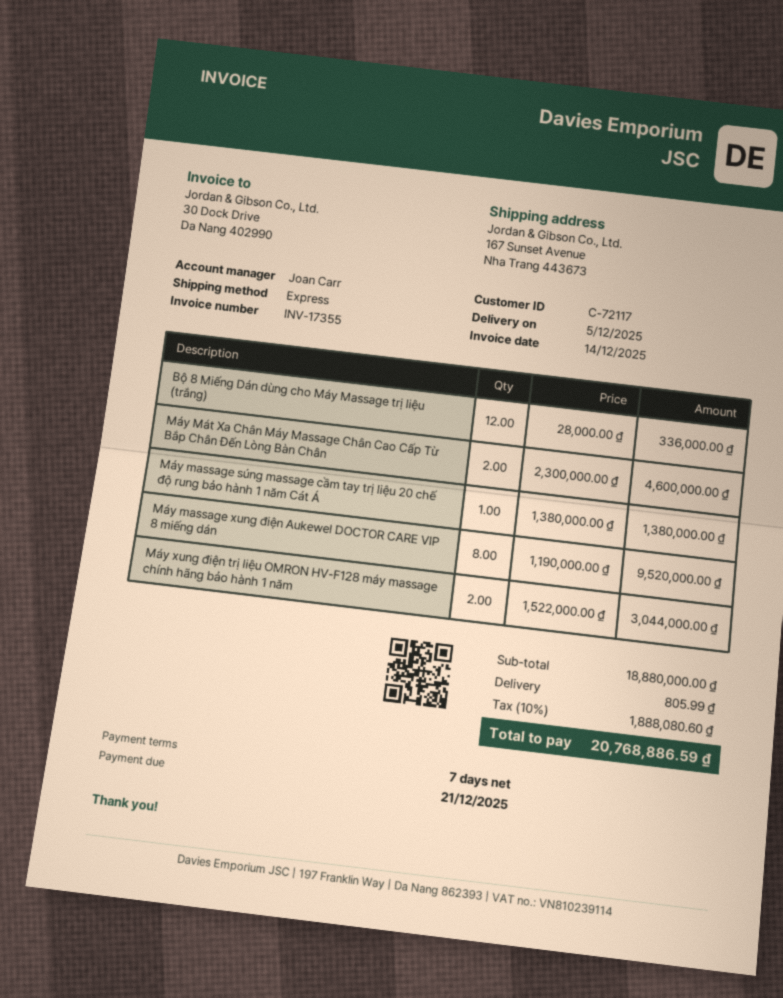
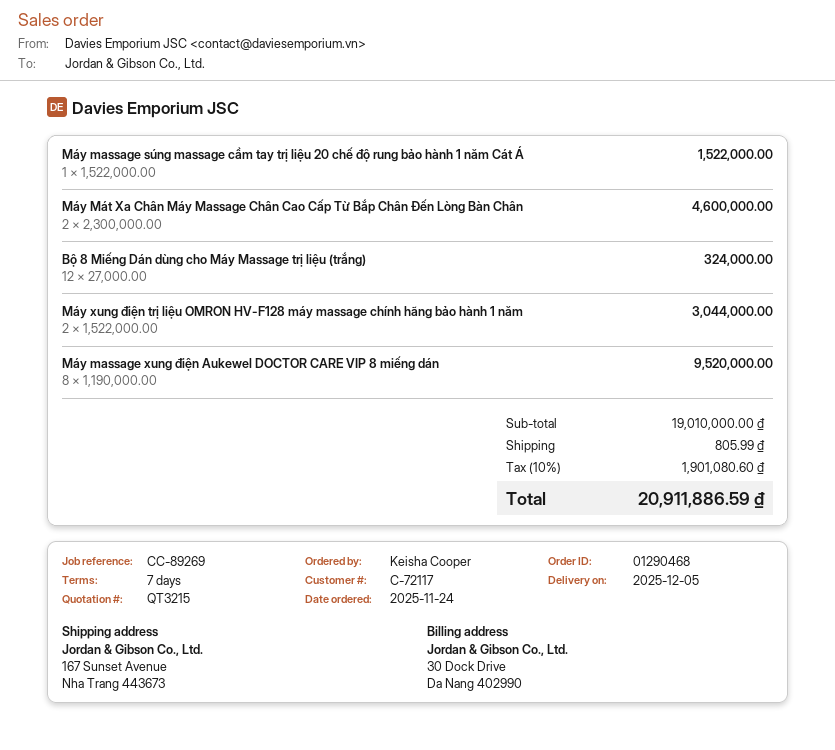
Bộ 8 Miếng Dán dùng cho Máy Massage trị liệu (trắng): 12 x 28000.00 = 336000.00 -> 12 x 27000.00 = 324000.00
Máy massage súng massage cầm tay trị liệu 20 chế độ rung bảo hành 1 năm Cát Á: 1 x 1380000.00 = 1380000.00 -> 1 x 1522000.00 = 1522000.00
subtotal: 18880000.00 -> 19010000.00
tax: 10% = 1888080.60 -> 10% = 1901080.60
total: 20768886.59 -> 20911886.59

